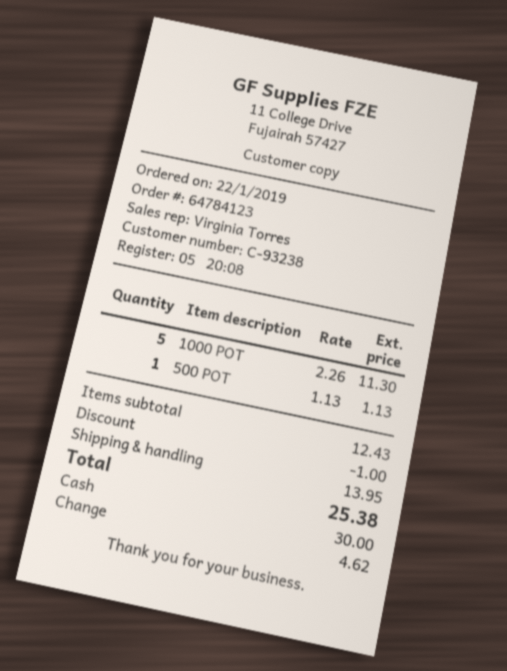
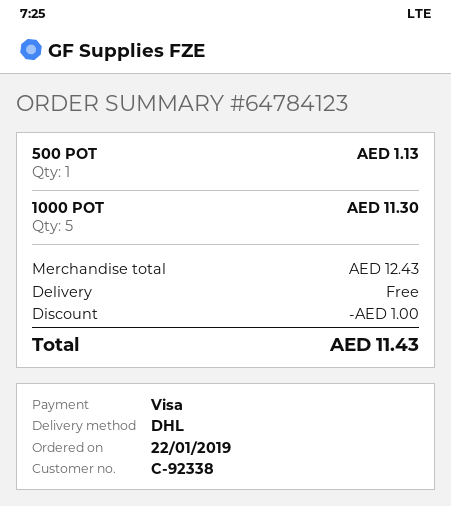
customer number: C-93238 -> C-92338
payment method: cash -> Visa
shipping: 13.95 -> 0.00
total: 25.38 -> 11.43

